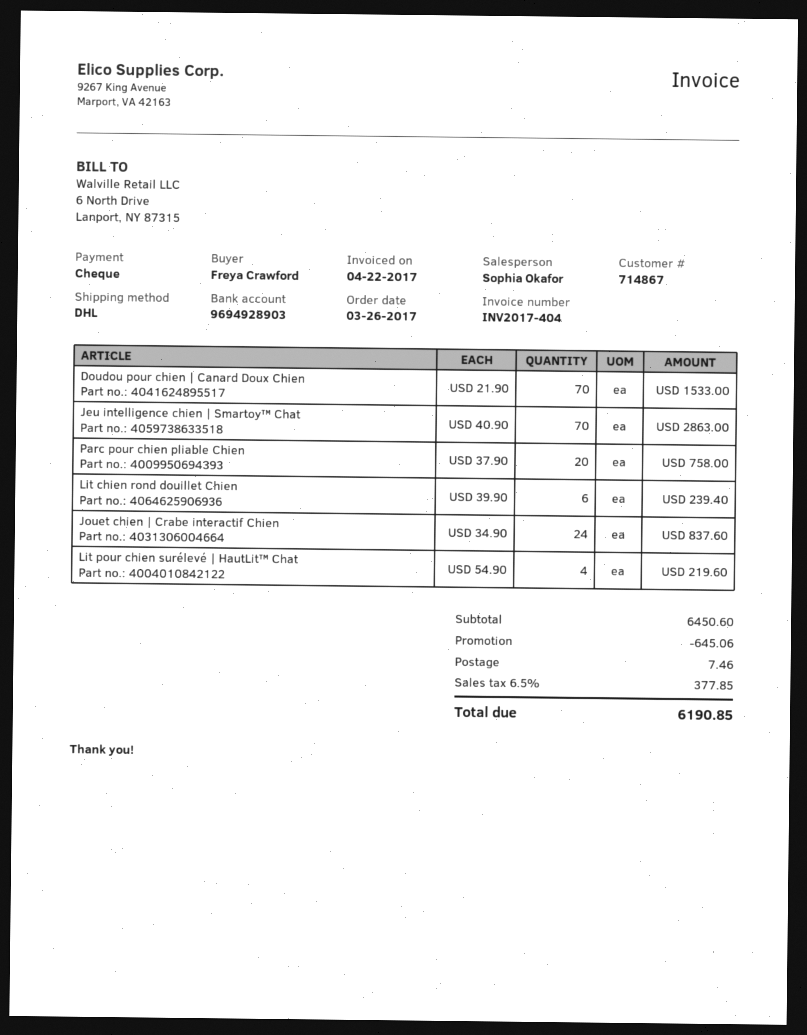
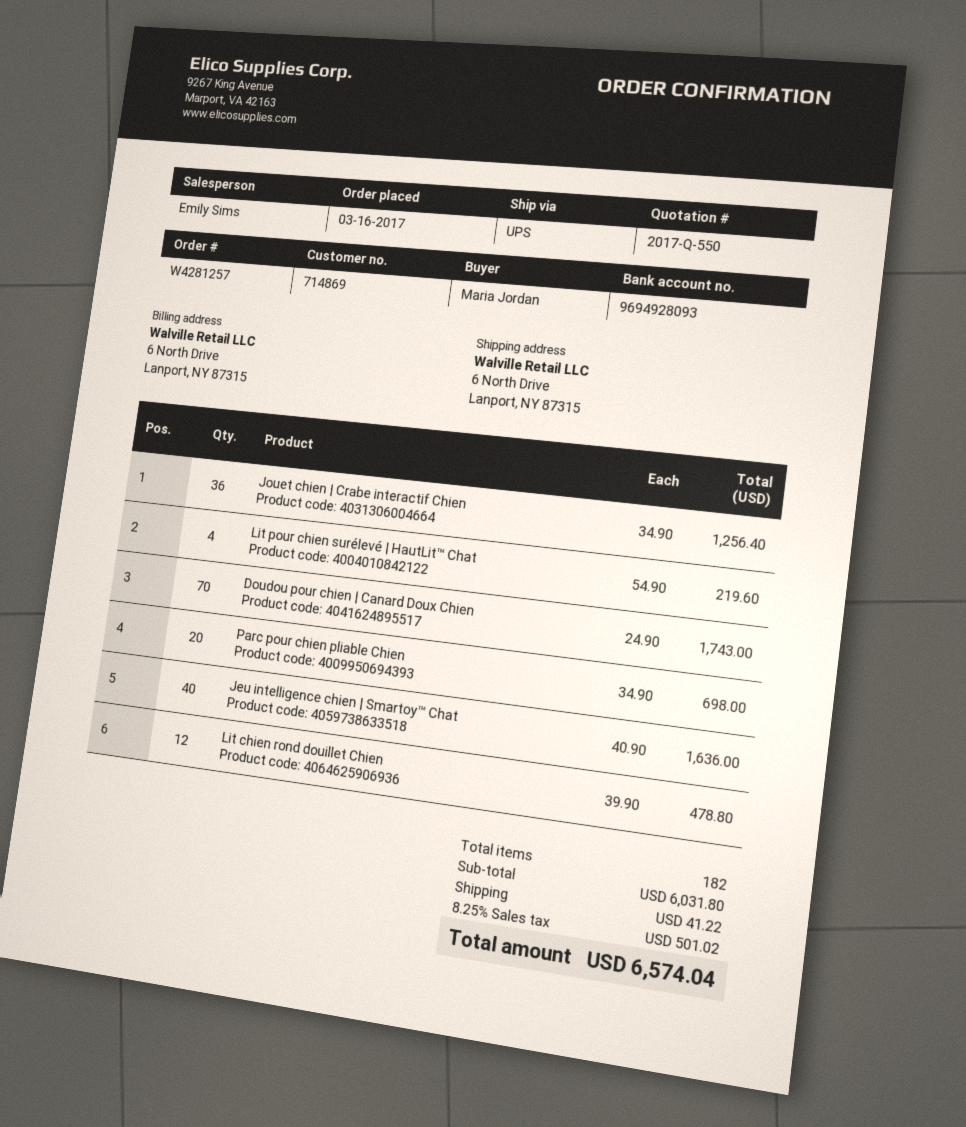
order date: 2017-03-26 -> 2017-03-16
customer number: 714867 -> 714869
ordered by: Freya Crawford -> Maria Jordan
sales rep: Sophia Okafor -> Emily Sims
bank account: 9694928903 -> 9694928093
shipping method: DHL -> UPS
Doudou pour chien | Canard Doux Chien: 70 x 21.90 = 1533.00 -> 70 x 24.90 = 1743.00
Jeu intelligence chien | Smartoy™ Chat: 70 x 40.90 = 2863.00 -> 40 x 40.90 = 1636.00
Parc pour chien pliable Chien: 20 x 37.90 = 758.00 -> 20 x 34.90 = 698.00
Lit chien rond douillet Chien: 6 x 39.90 = 239.40 -> 12 x 39.90 = 478.80
Jouet chien | Crabe interactif Chien: 24 x 34.90 = 837.60 -> 36 x 34.90 = 1256.40
subtotal: 6450.60 -> 6031.80
discount: 645.06 -> none
shipping: 7.46 -> 41.22
tax: 6.5% = 377.85 -> 8.25% = 501.02
total: 6190.85 -> 6574.04

